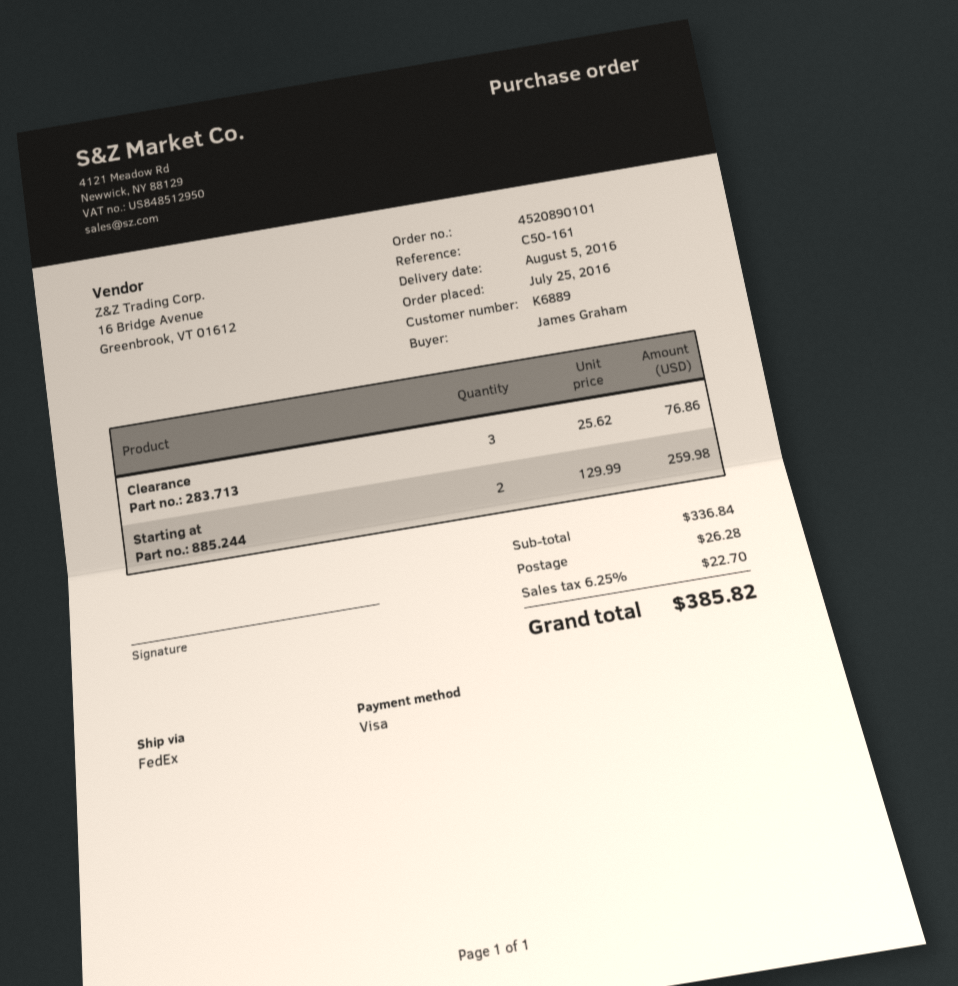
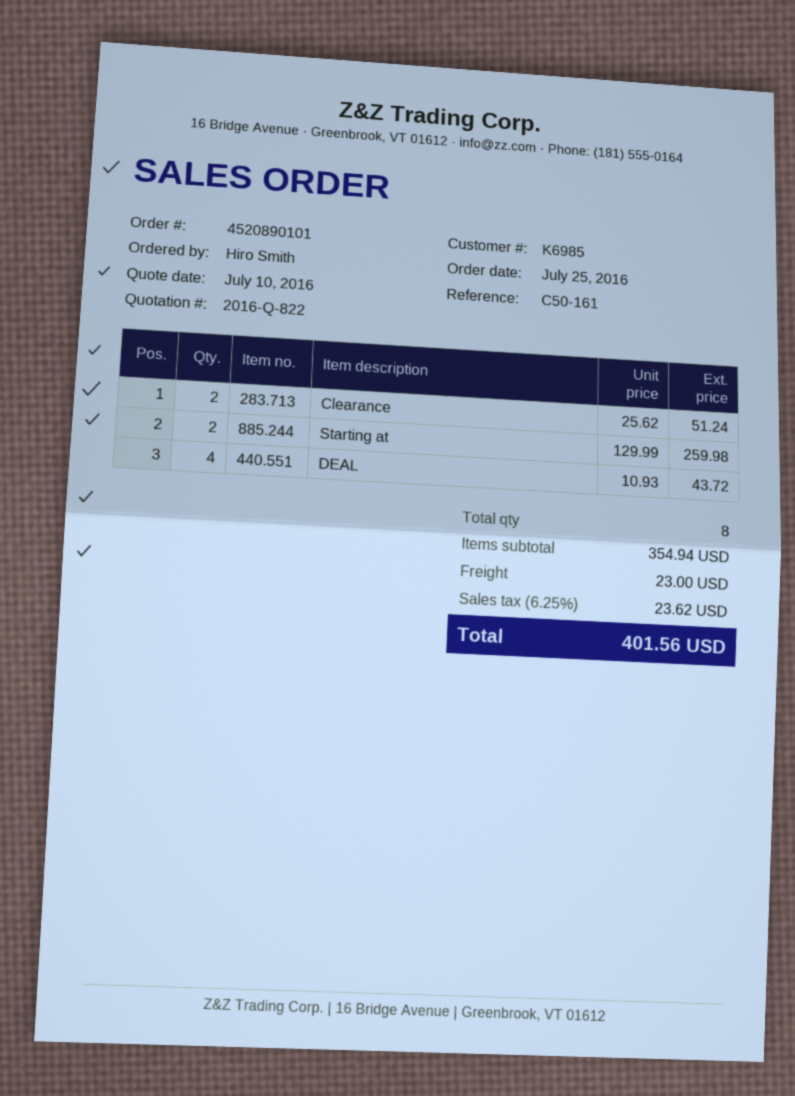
customer number: K6889 -> K6985
ordered by: James Graham -> Hiro Smith
Clearance: 3 x 25.62 = 76.86 -> 2 x 25.62 = 51.24
DEAL: none -> 4 x 10.93 = 43.72
subtotal: 336.84 -> 354.94
shipping: 26.28 -> 23.00
tax: 6.25% = 22.70 -> 6.25% = 23.62
total: 385.82 -> 401.56

